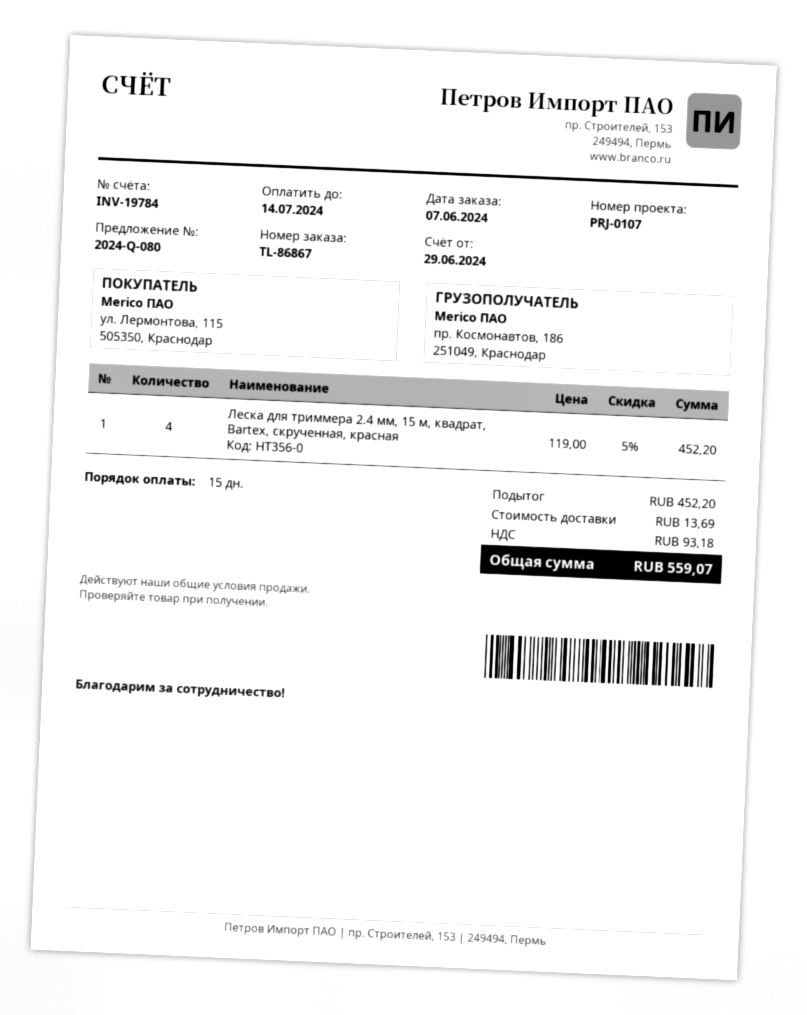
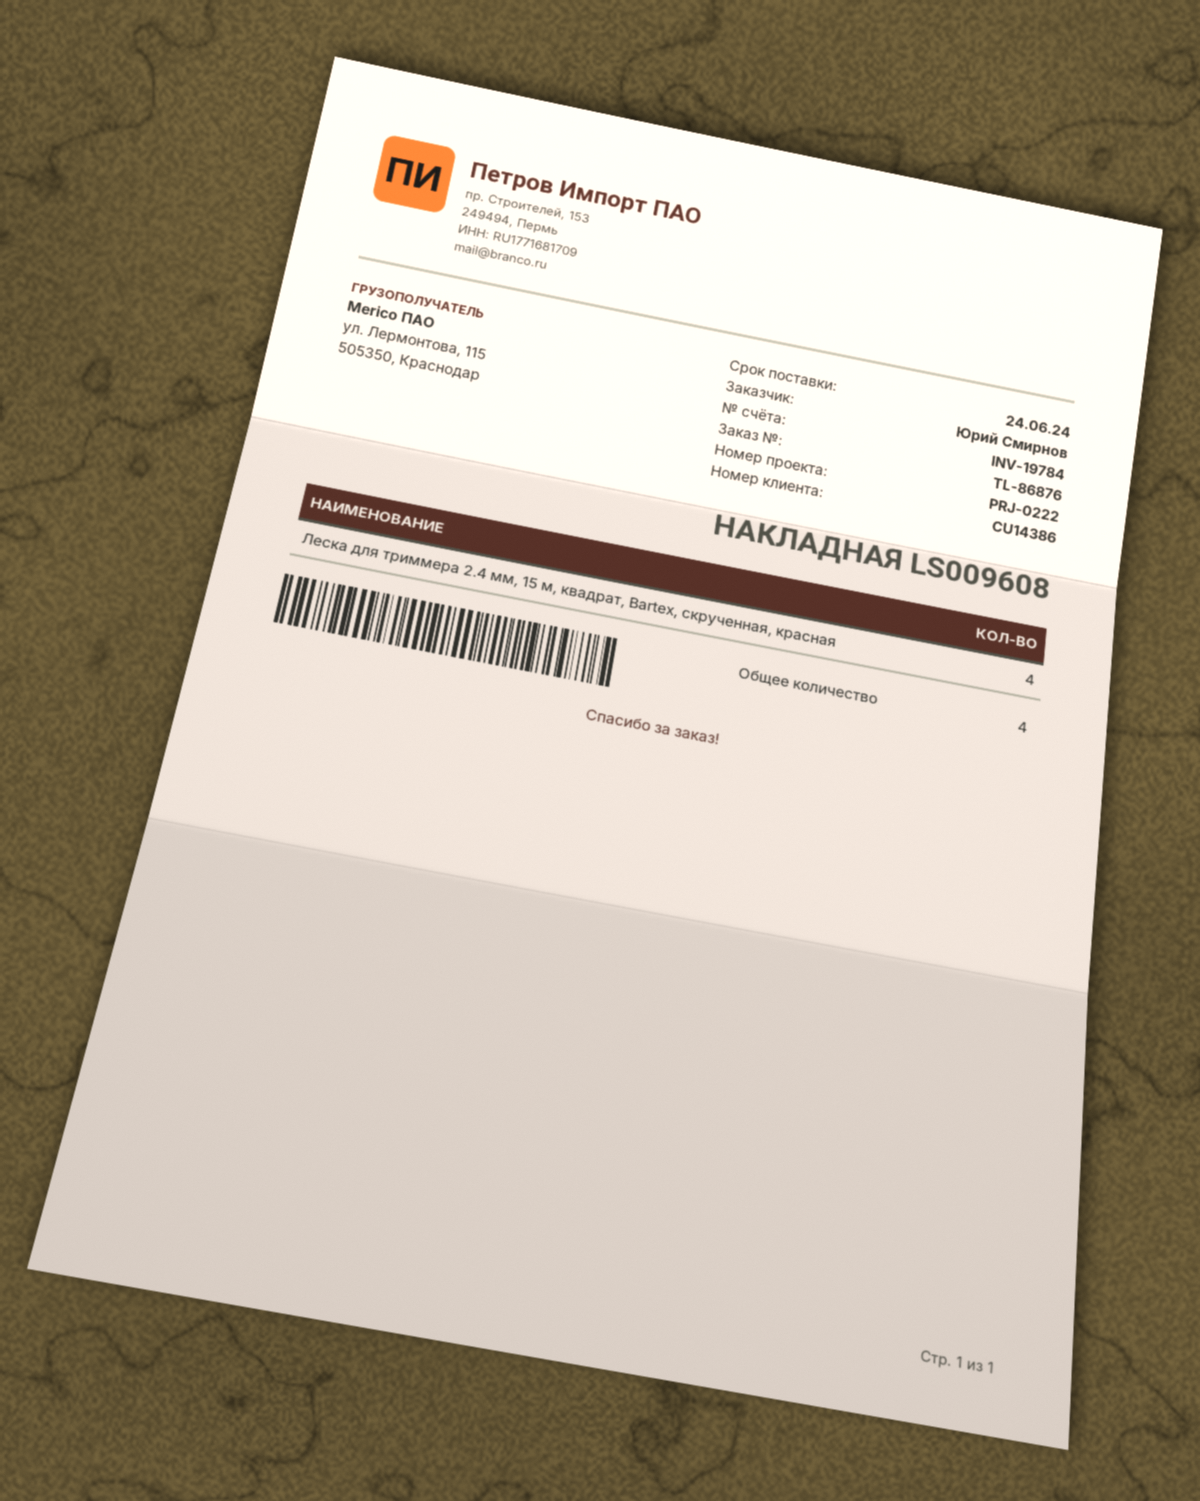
order number: TL-86867 -> TL-86876
reference: PRJ-0107 -> PRJ-0222
ship to: пр. Космонавтов, 186, 251049, Краснодар -> ул. Лермонтова, 115, 505350, Краснодар

